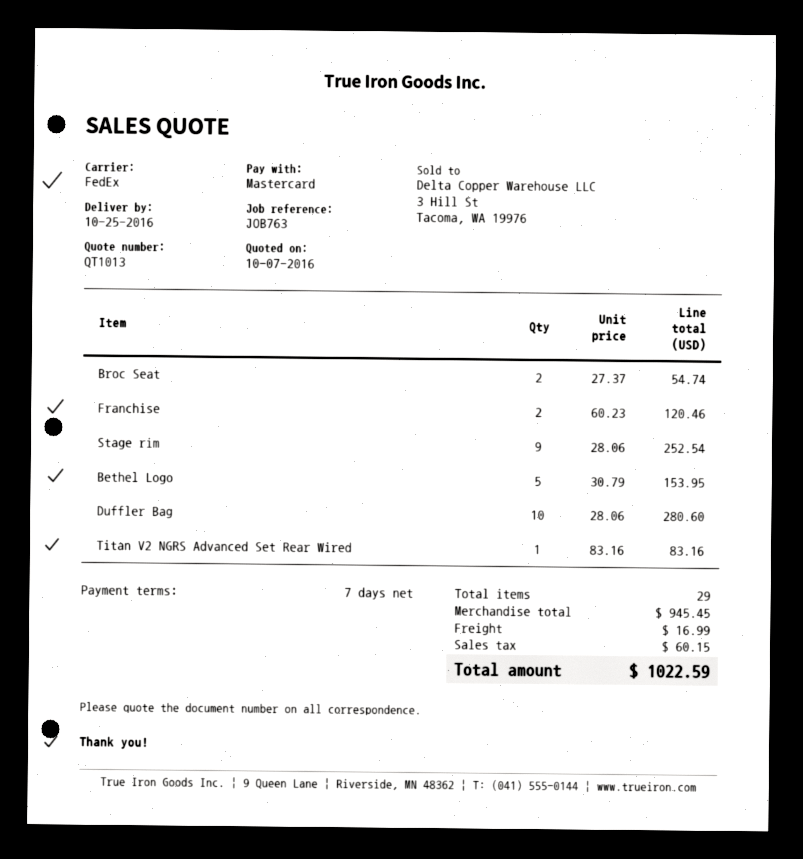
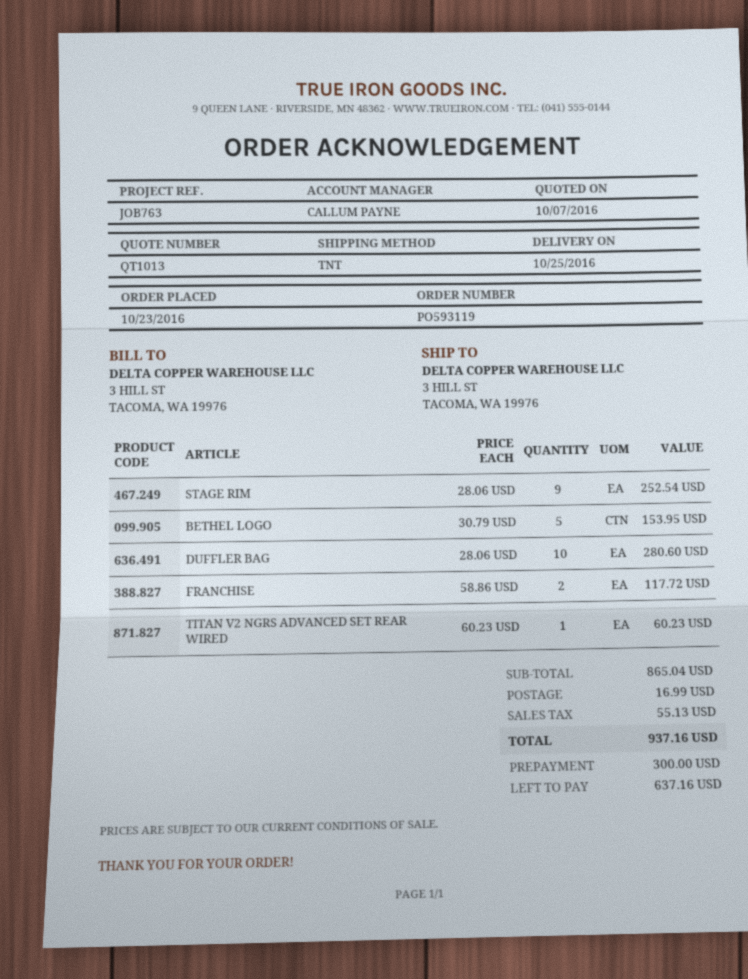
shipping method: FedEx -> TNT
Broc Seat: 2 x 27.37 = 54.74 -> none
Franchise: 2 x 60.23 = 120.46 -> 2 x 58.86 = 117.72
Titan V2 NGRS Advanced Set Rear Wired: 1 x 83.16 = 83.16 -> 1 x 60.23 = 60.23
subtotal: 945.45 -> 865.04
tax: 60.15 -> 55.13
total: 1022.59 -> 937.16

